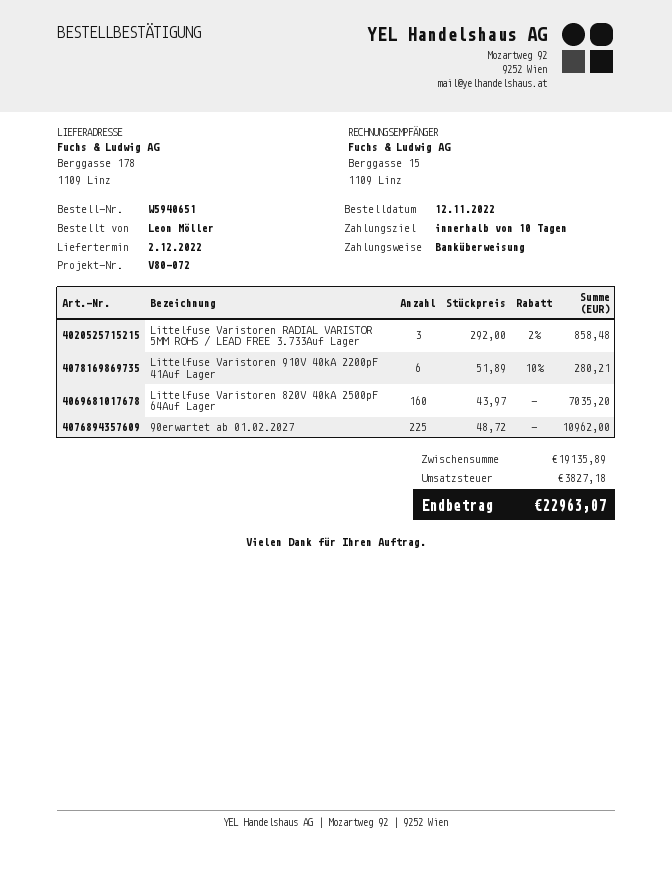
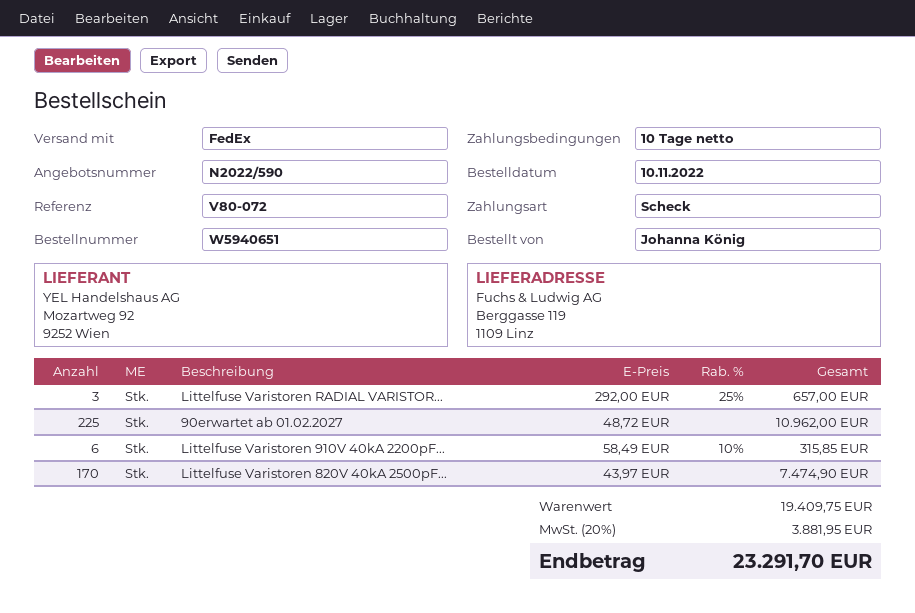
order date: 2022-11-12 -> 2022-11-10
ordered by: Leon Möller -> Johanna König
payment method: bank transfer -> cheque
ship to: Berggasse 178, 1109 Linz -> Berggasse 119, 1109 Linz
Littelfuse Varistoren RADIAL VARISTOR 5MM ROHS / LEAD FREE 3.733Auf Lager: 3 x 292.00 - 2% = 858.48 -> 3 x 292.00 - 25% = 657.00
Littelfuse Varistoren 910V 40kA 2200pF 41Auf Lager: 6 x 51.89 - 10% = 280.21 -> 6 x 58.49 - 10% = 315.85
Littelfuse Varistoren 820V 40kA 2500pF 64Auf Lager: 160 x 43.97 = 7035.20 -> 170 x 43.97 = 7474.90
subtotal: 19135.89 -> 19409.75
tax: 3827.18 -> 3881.95
total: 22963.07 -> 23291.70

